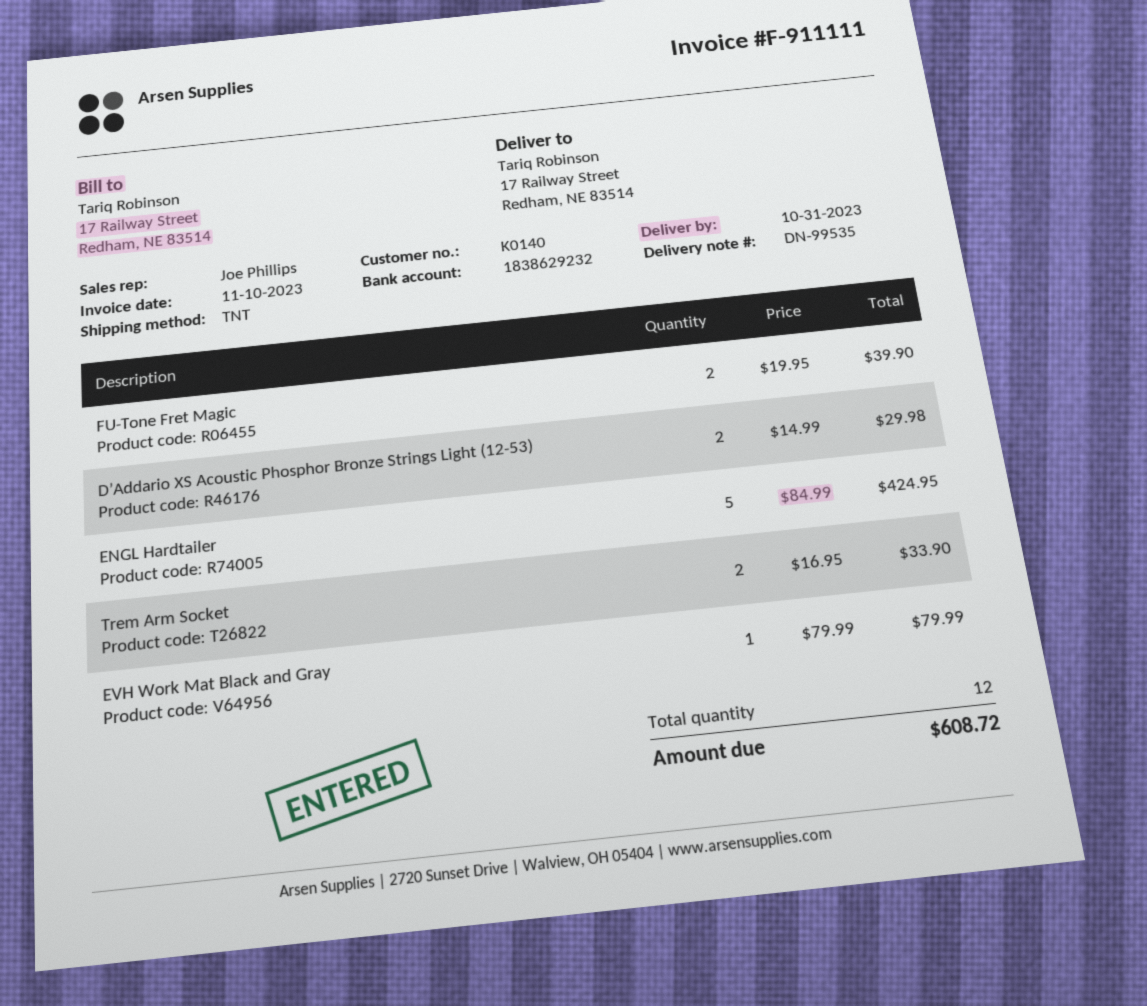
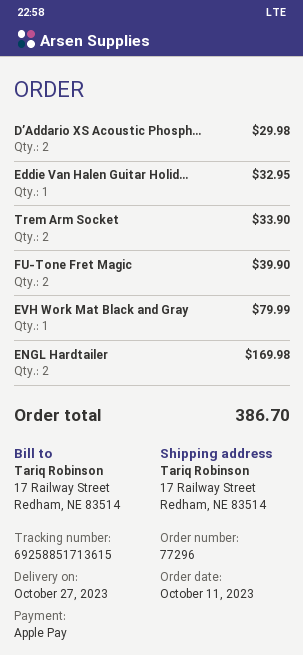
delivery date: 2023-10-31 -> 2023-10-27
ENGL Hardtailer: 5 for 424.95 -> 2 for 169.98
Eddie Van Halen Guitar Holid...: none -> 1 for 32.95
total: 608.72 -> 386.70

